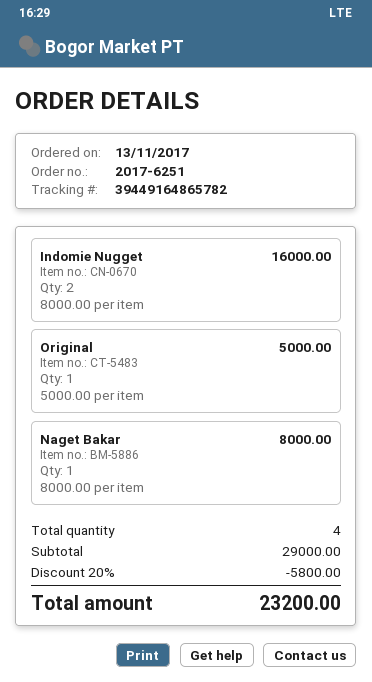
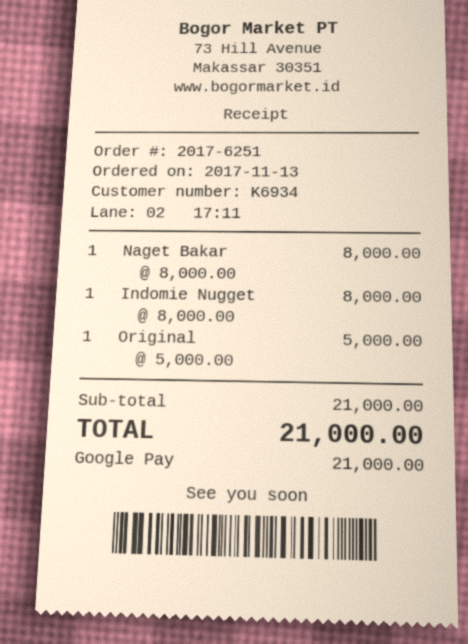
Indomie Nugget: 2 x 8000.00 = 16000.00 -> 1 x 8000.00 = 8000.00
subtotal: 29000.00 -> 21000.00
discount: 20% = 5800.00 -> none
total: 23200.00 -> 21000.00

